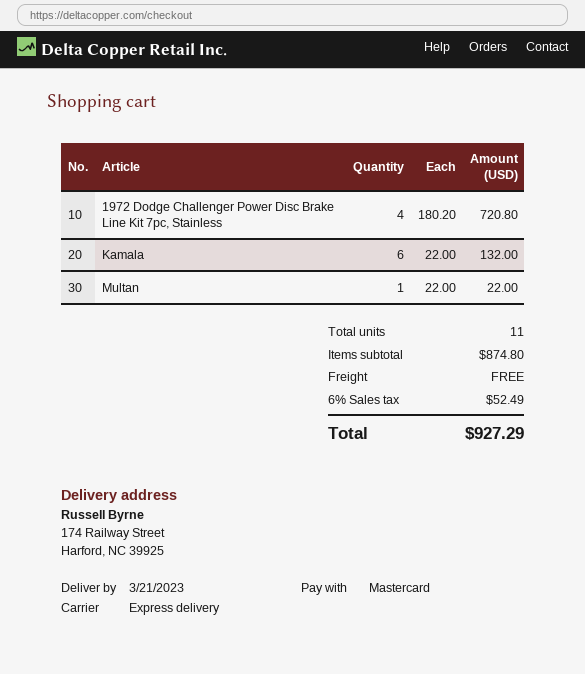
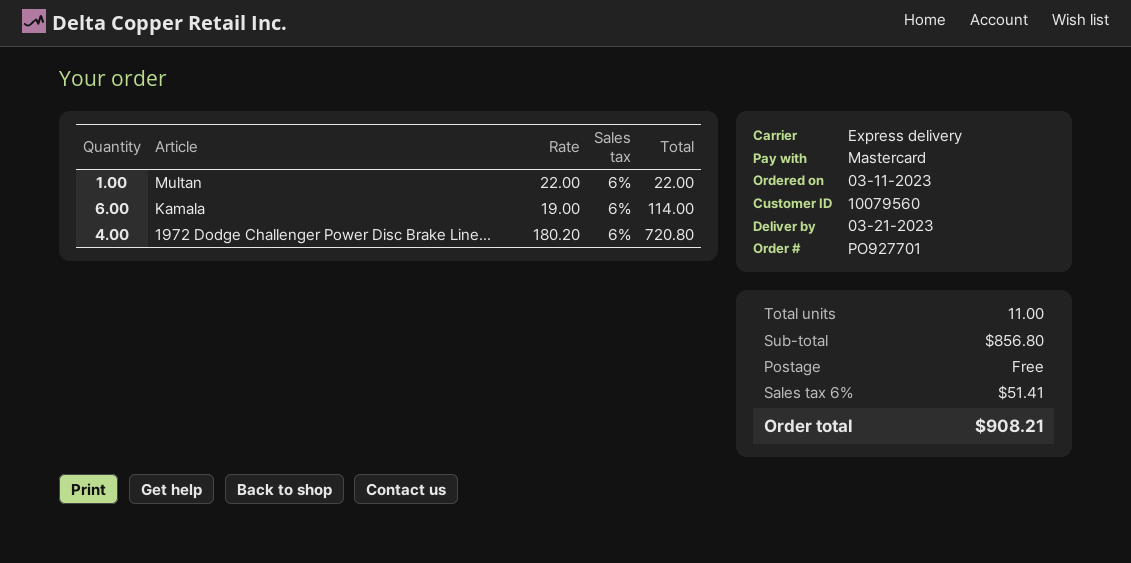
Kamala: 6 x 22.00 = 132.00 -> 6 x 19.00 = 114.00
subtotal: 874.80 -> 856.80
tax: 6% = 52.49 -> 6% = 51.41
total: 927.29 -> 908.21

